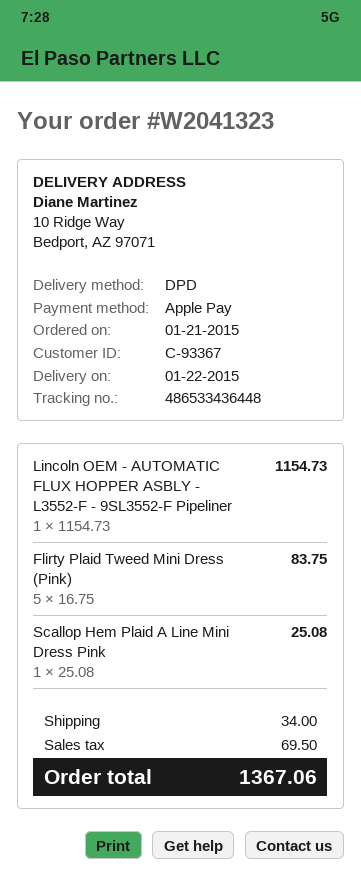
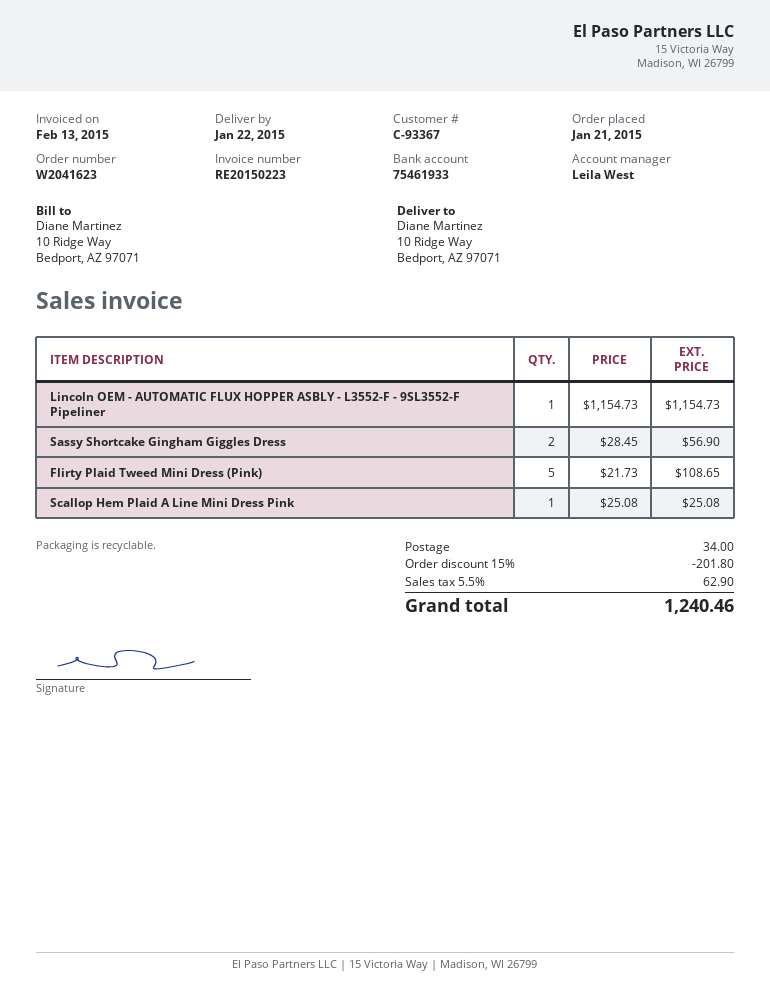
order number: W2041323 -> W2041623
Flirty Plaid Tweed Mini Dress (Pink): 5 x 16.75 = 83.75 -> 5 x 21.73 = 108.65
Sassy Shortcake Gingham Giggles Dress: none -> 2 x 28.45 = 56.90
discount: none -> 15% = 201.80
tax: 69.50 -> 62.90
total: 1367.06 -> 1240.46

